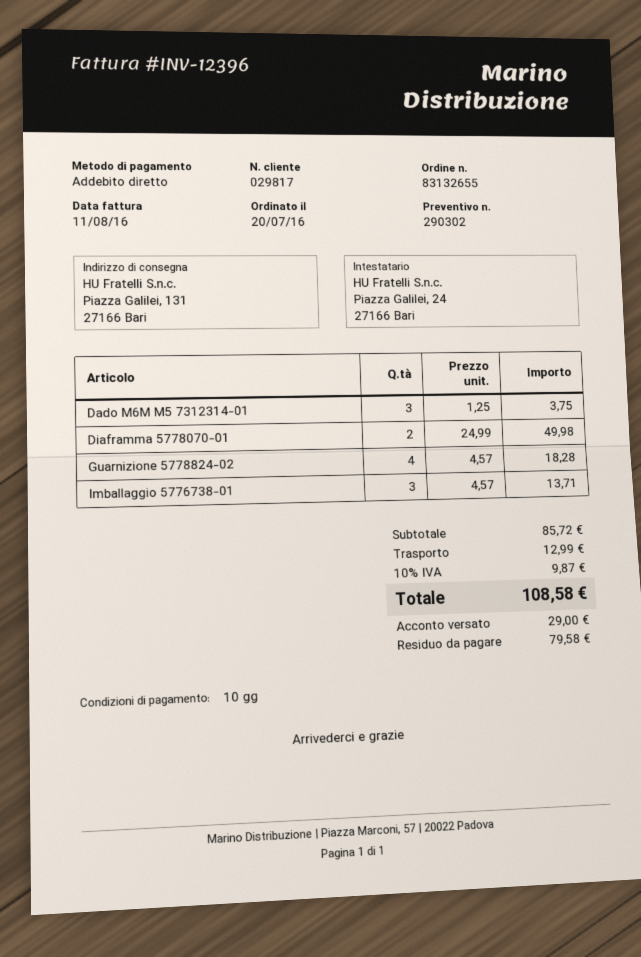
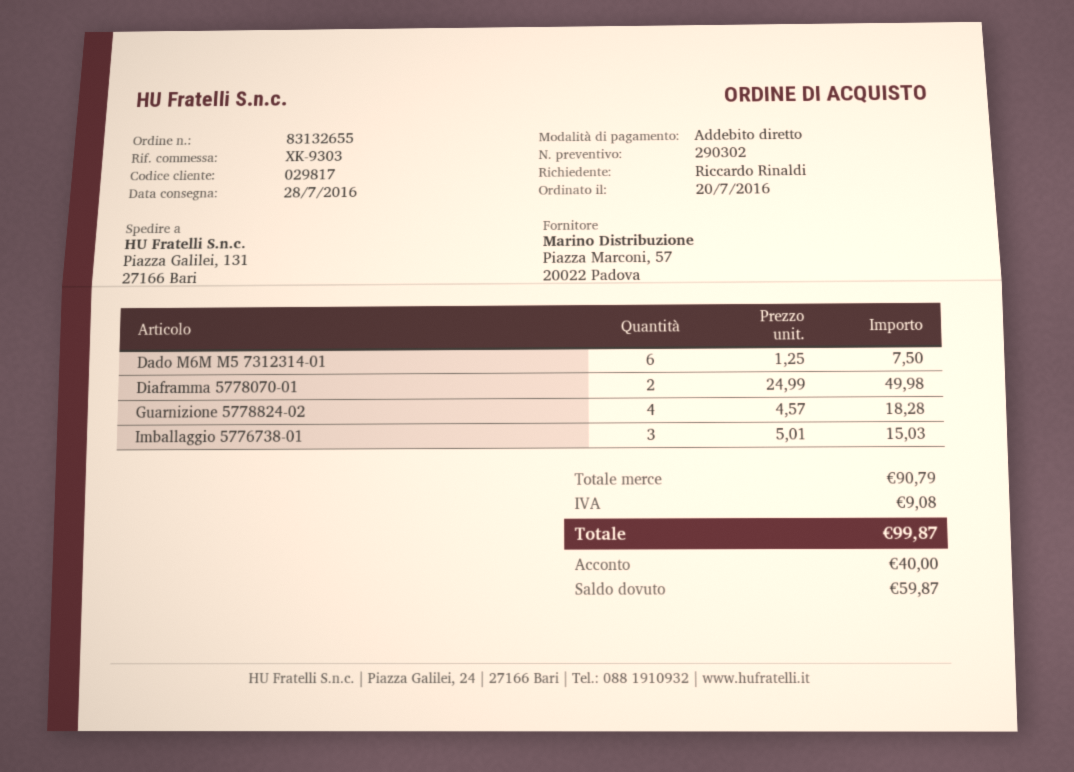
Dado M6M M5 7312314-01: 3 x 1.25 = 3.75 -> 6 x 1.25 = 7.50
Imballaggio 5776738-01: 3 x 4.57 = 13.71 -> 3 x 5.01 = 15.03
subtotal: 85.72 -> 90.79
shipping: 12.99 -> none
tax: 9.87 -> 9.08
total: 108.58 -> 99.87
deposit: 29.00 -> 40.00
balance: 79.58 -> 59.87

